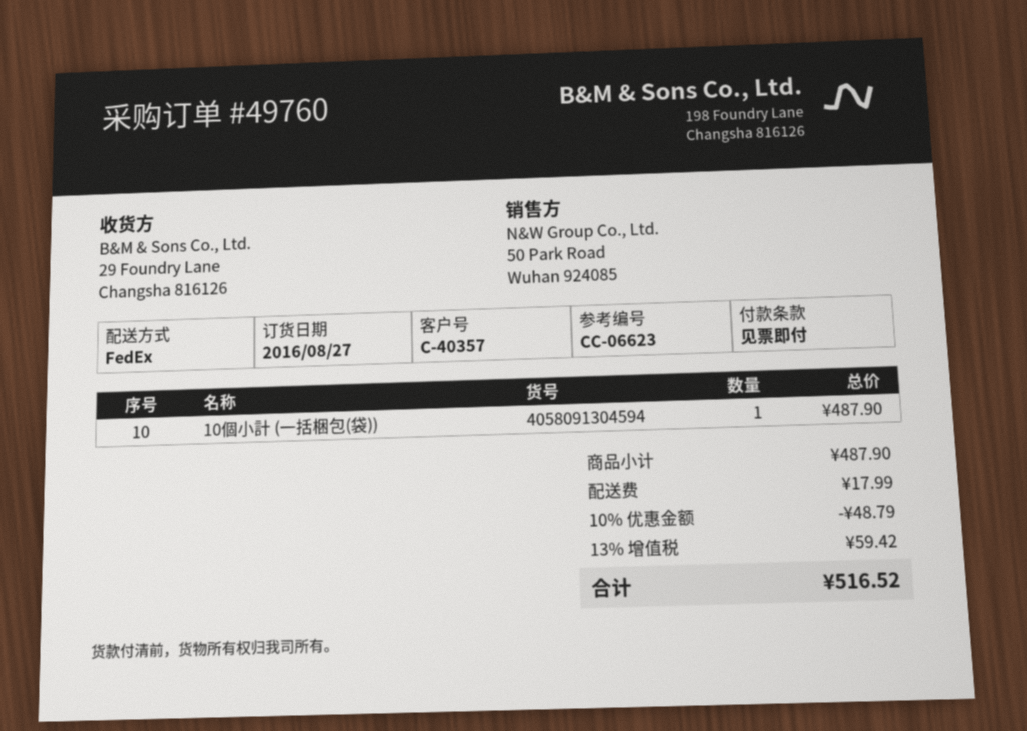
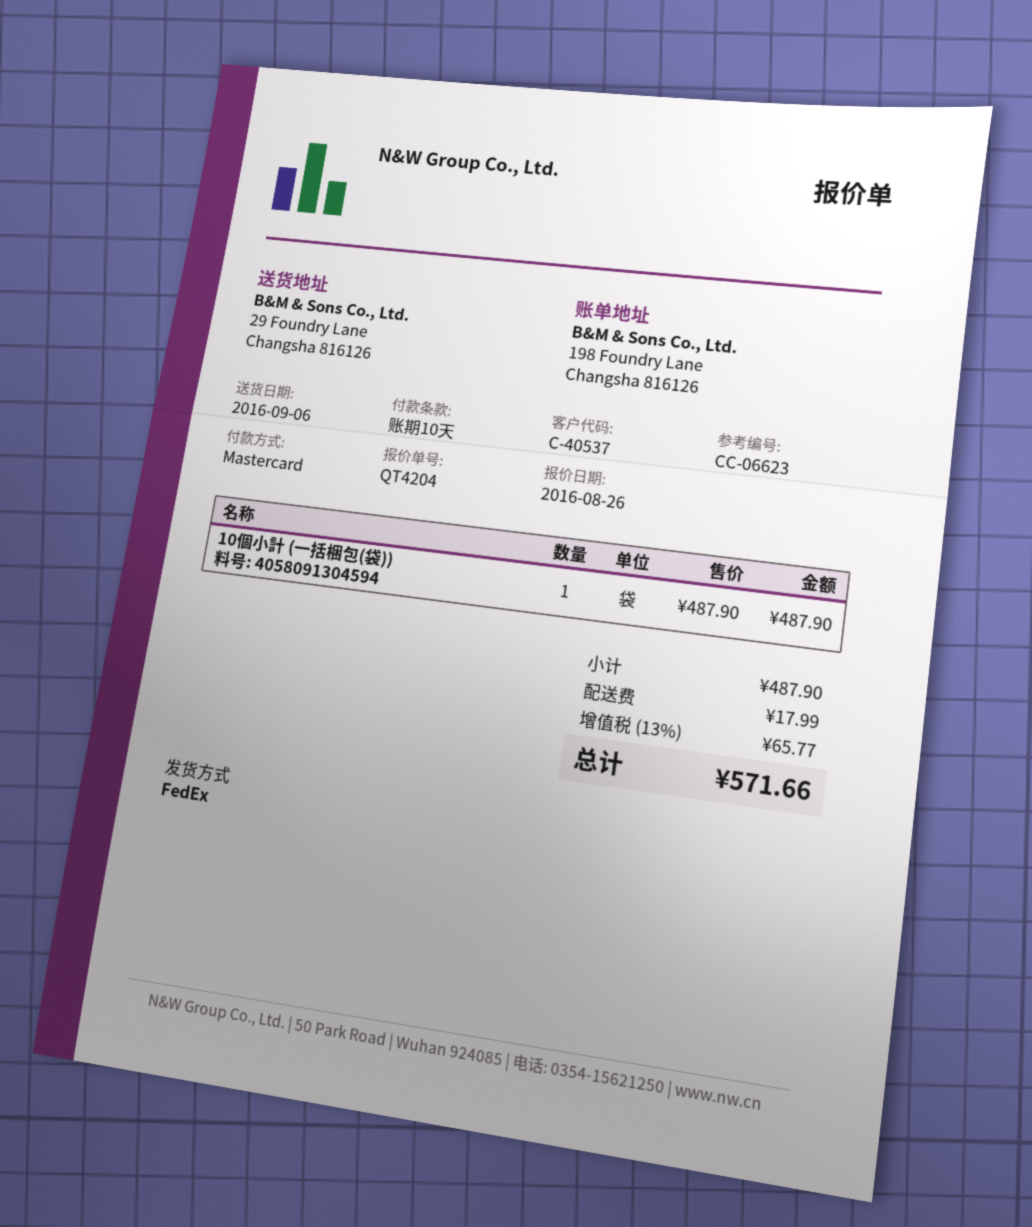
payment terms: on receipt -> 10 days
customer number: C-40357 -> C-40537
discount: 10% = 48.79 -> none
tax: 13% = 59.42 -> 13% = 65.77
total: 516.52 -> 571.66

